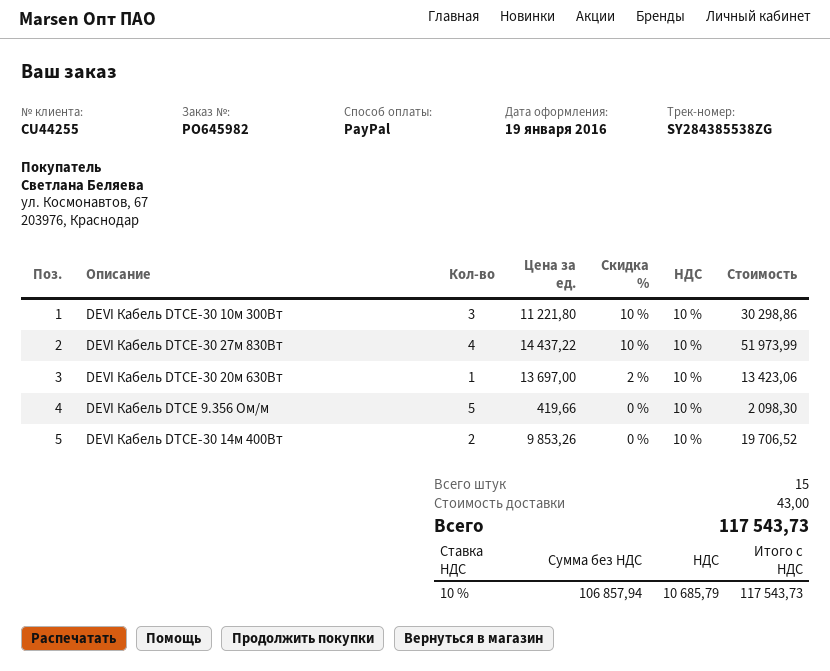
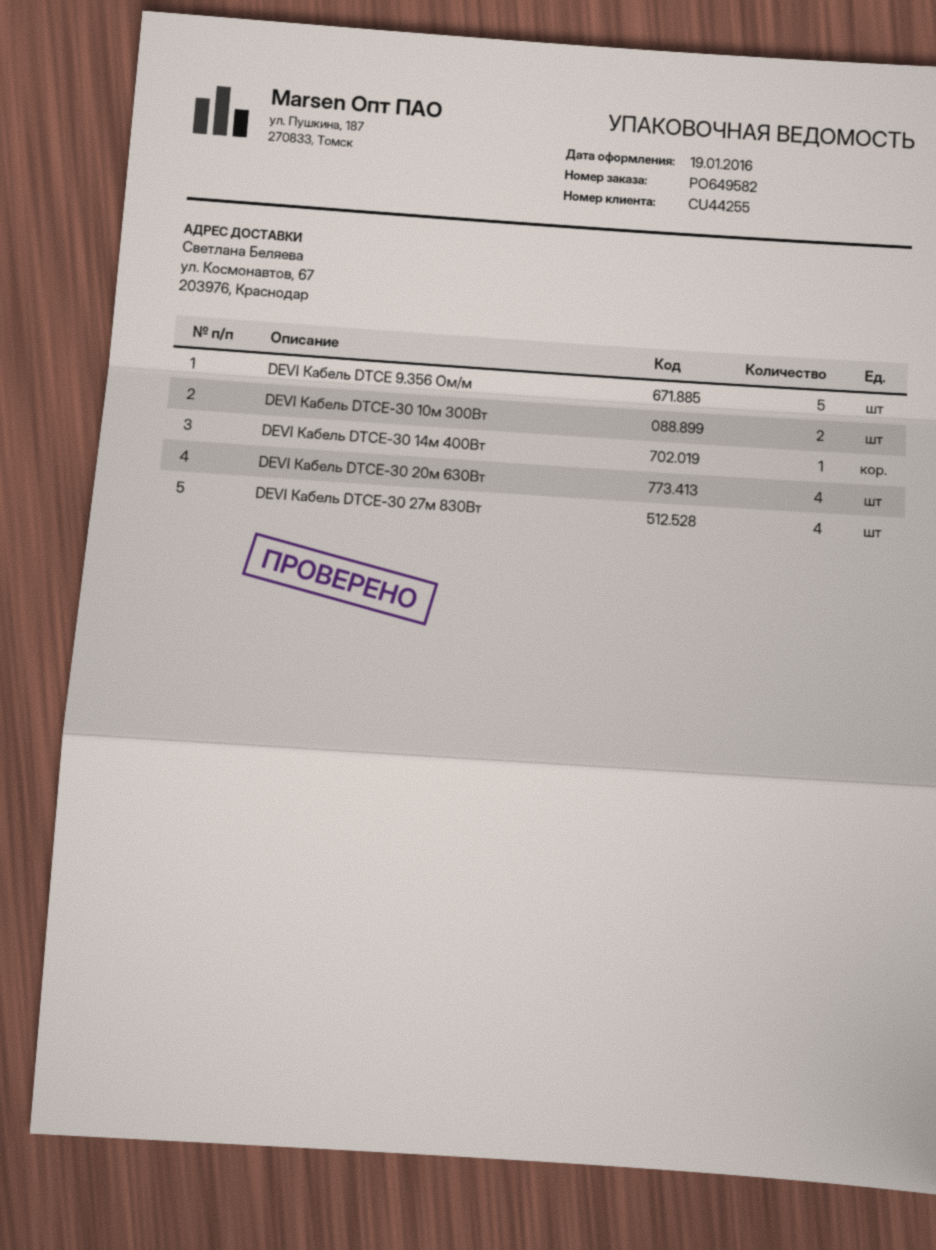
order number: PO645982 -> PO649582
DEVI Кабель DTCE-30 10м 300Вт: 3 -> 2
DEVI Кабель DTCE-30 20м 630Вт: 1 -> 4
DEVI Кабель DTCE-30 14м 400Вт: 2 -> 1

